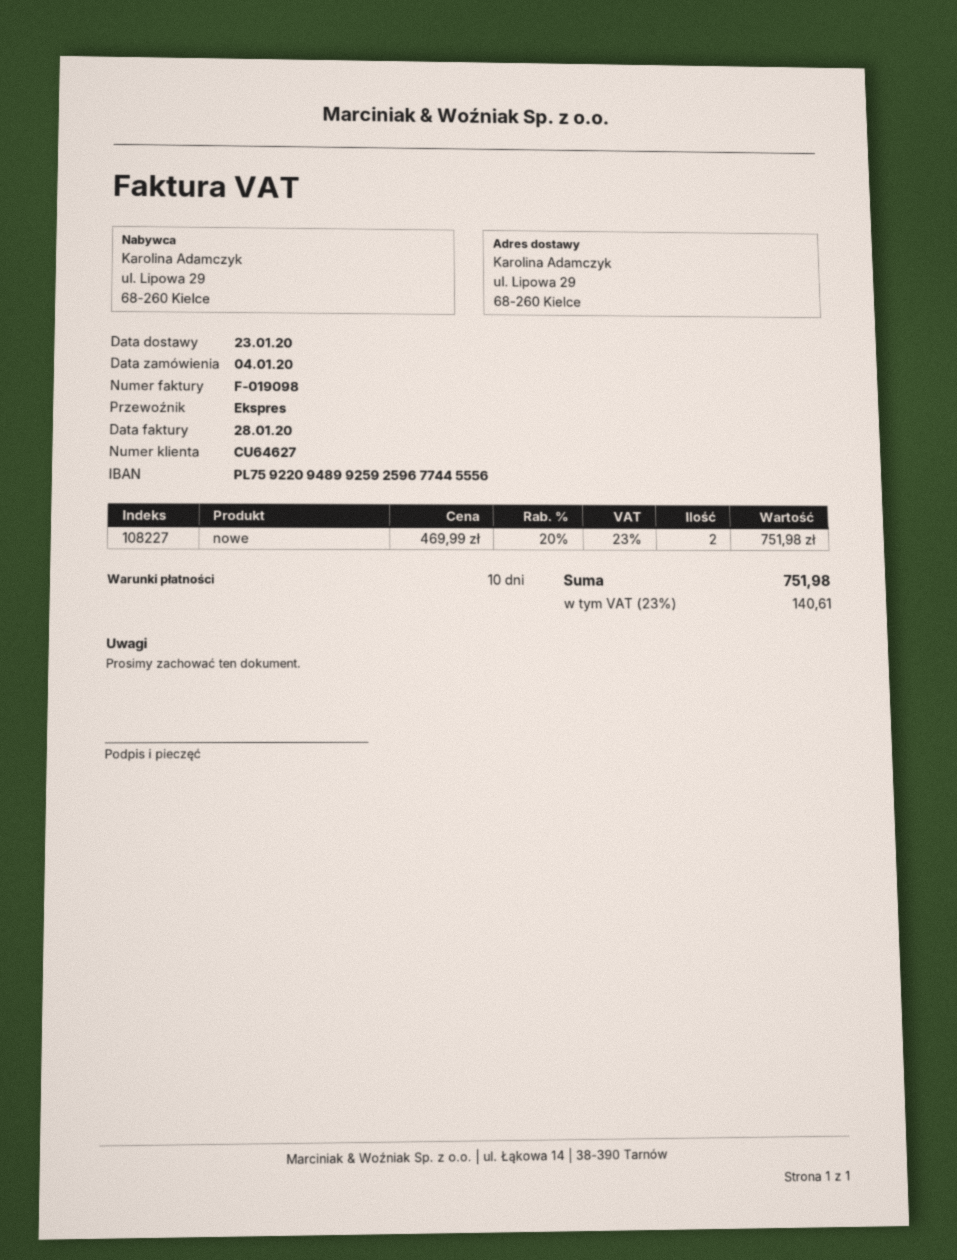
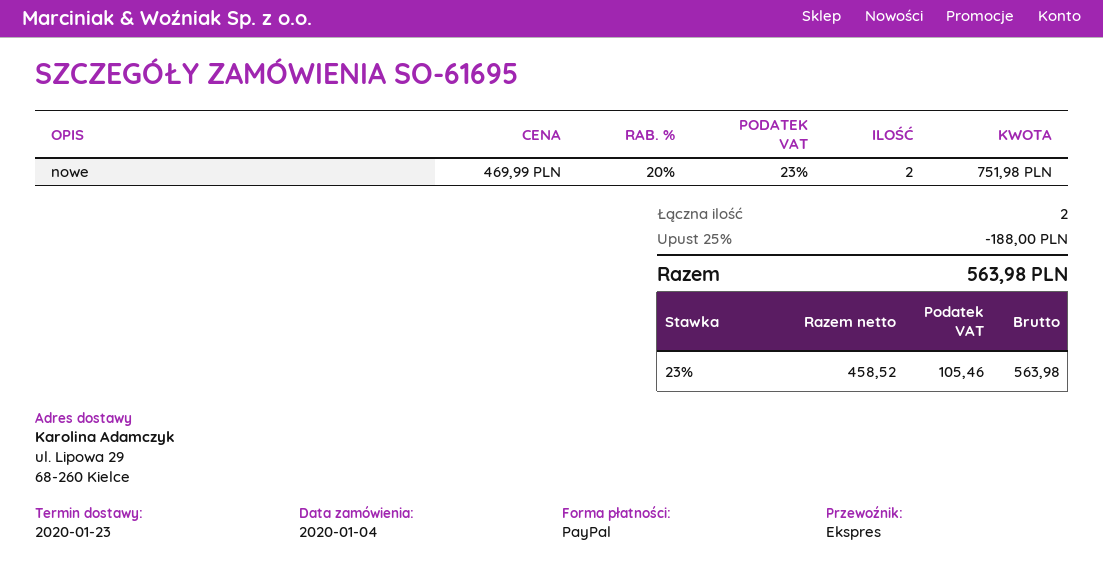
discount: none -> 25% = 188.00
tax: 23% = 140.61 -> 23% = 105.46
total: 751.98 -> 563.98

